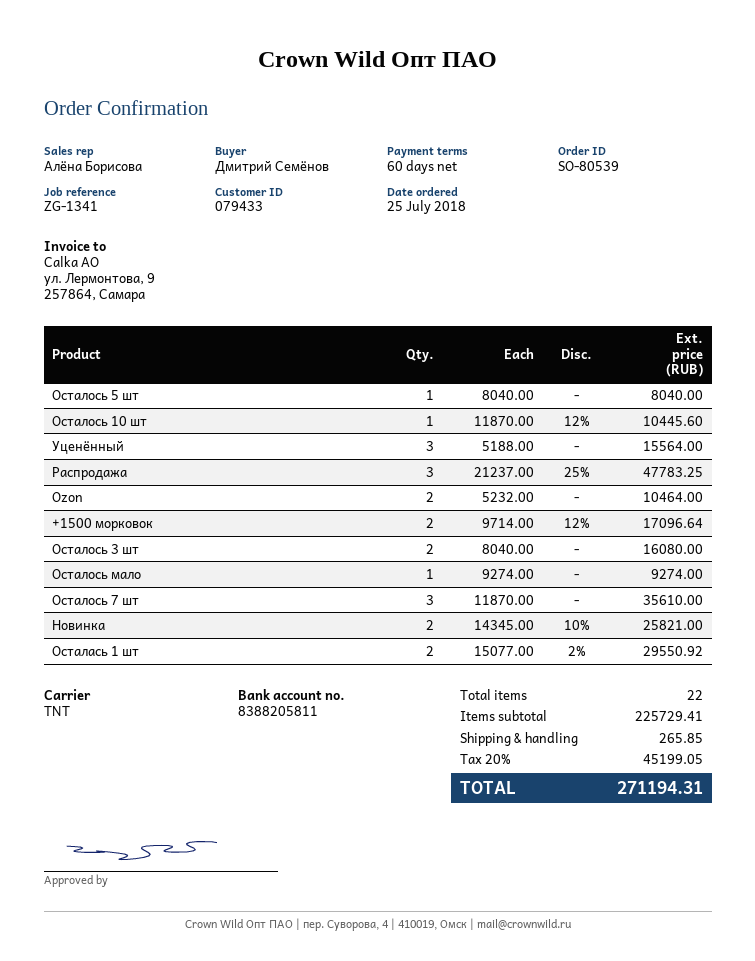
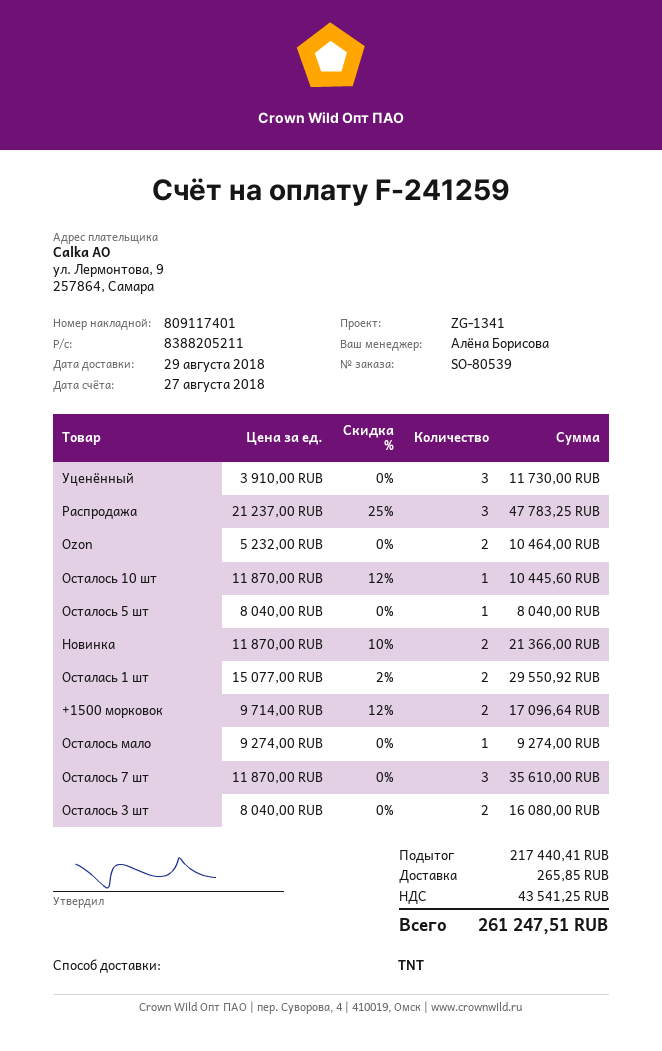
bank account: 8388205811 -> 8388205211
Уценённый: 3 x 5188.00 = 15564.00 -> 3 x 3910.00 = 11730.00
Новинка: 2 x 14345.00 - 10% = 25821.00 -> 2 x 11870.00 - 10% = 21366.00
subtotal: 225729.41 -> 217440.41
tax: 45199.05 -> 43541.25
total: 271194.31 -> 261247.51

